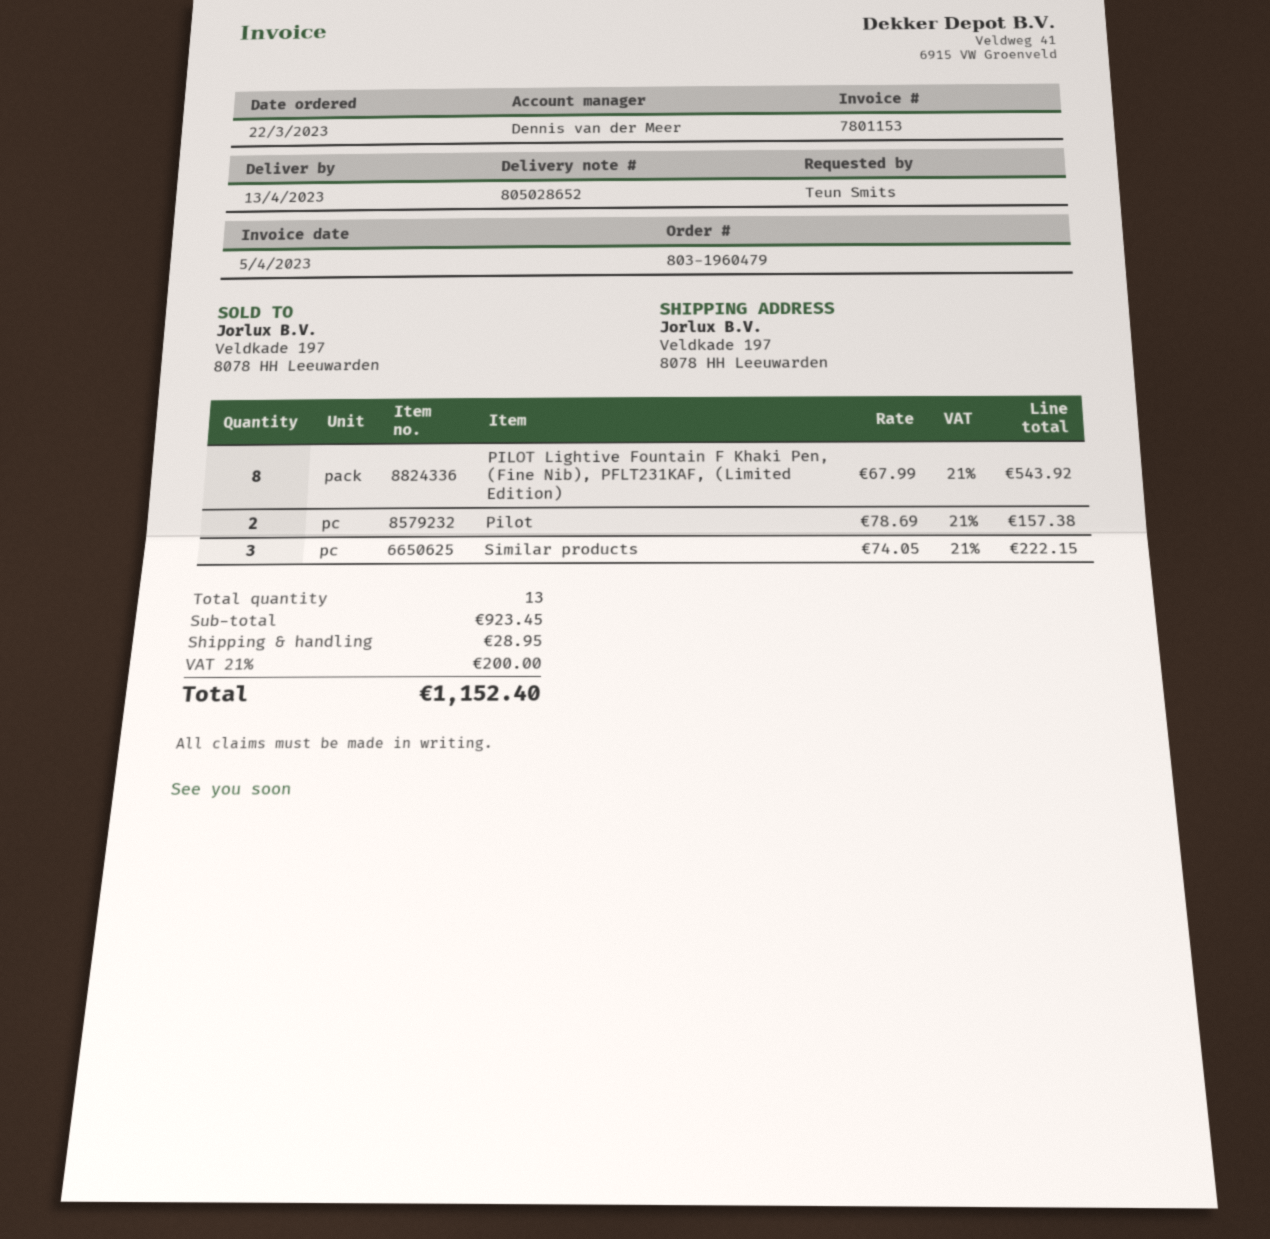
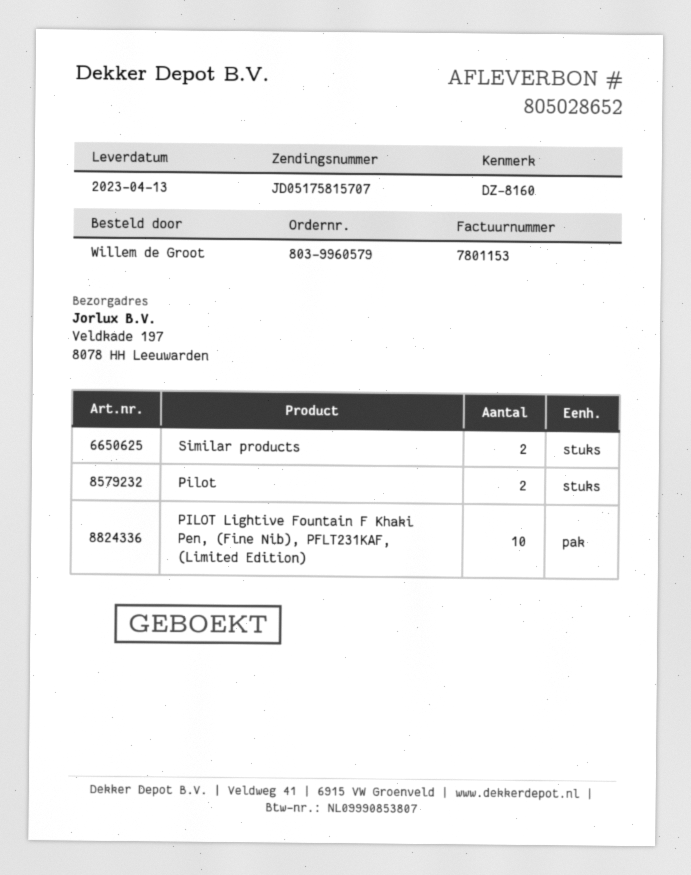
order number: 803-1960479 -> 803-9960579
ordered by: Teun Smits -> Willem de Groot
PILOT Lightive Fountain F Khaki Pen, (Fine Nib), PFLT231KAF, (Limited Edition): 8 -> 10
Similar products: 3 -> 2

